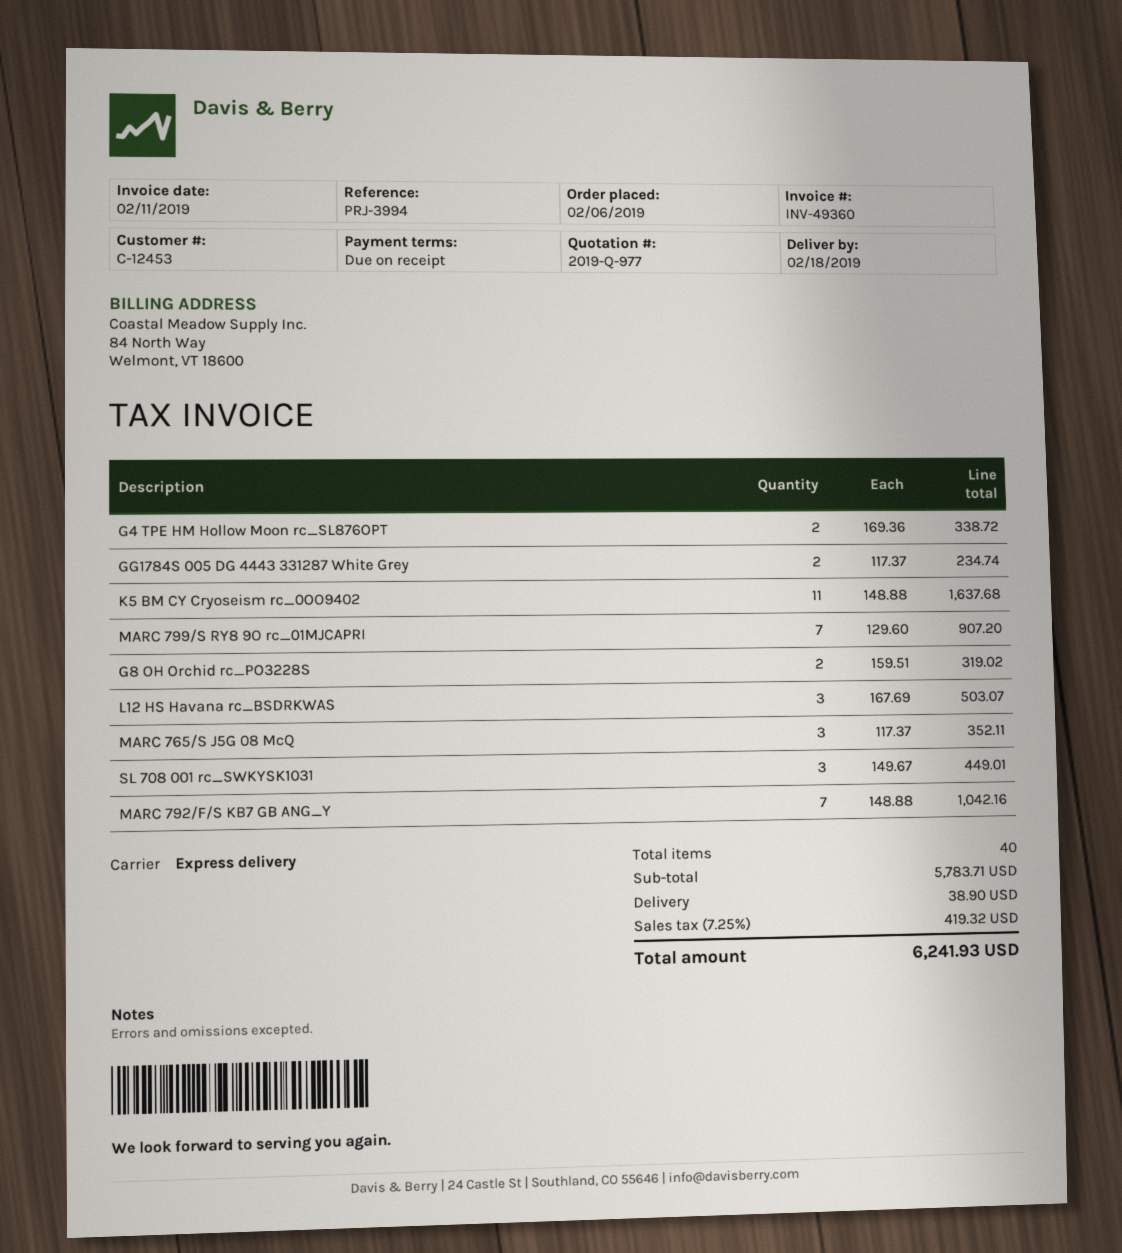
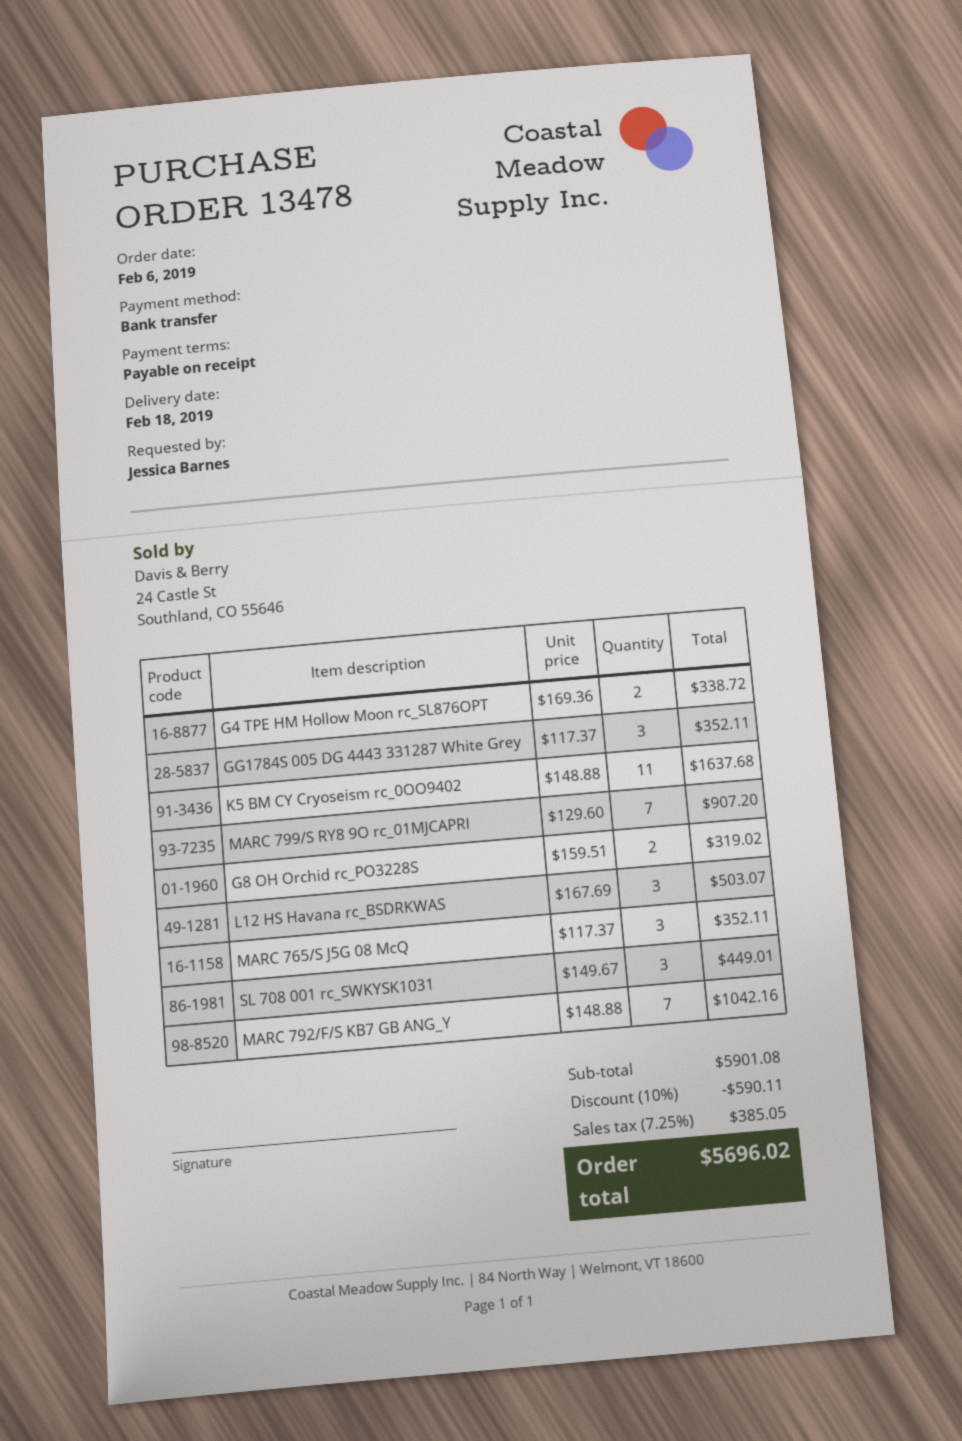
GG1784S 005 DG 4443 331287 White Grey: 2 x 117.37 = 234.74 -> 3 x 117.37 = 352.11
subtotal: 5783.71 -> 5901.08
discount: none -> 10% = 590.11
shipping: 38.90 -> none
tax: 7.25% = 419.32 -> 7.25% = 385.05
total: 6241.93 -> 5696.02

